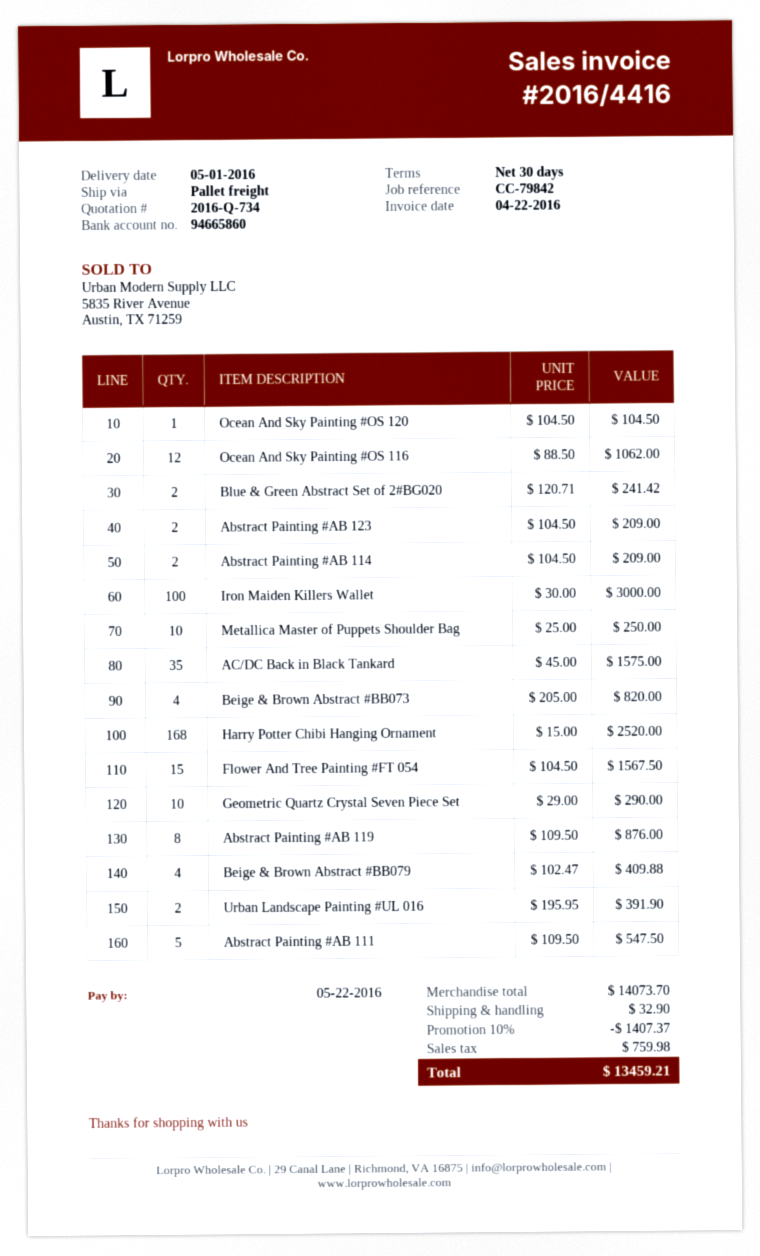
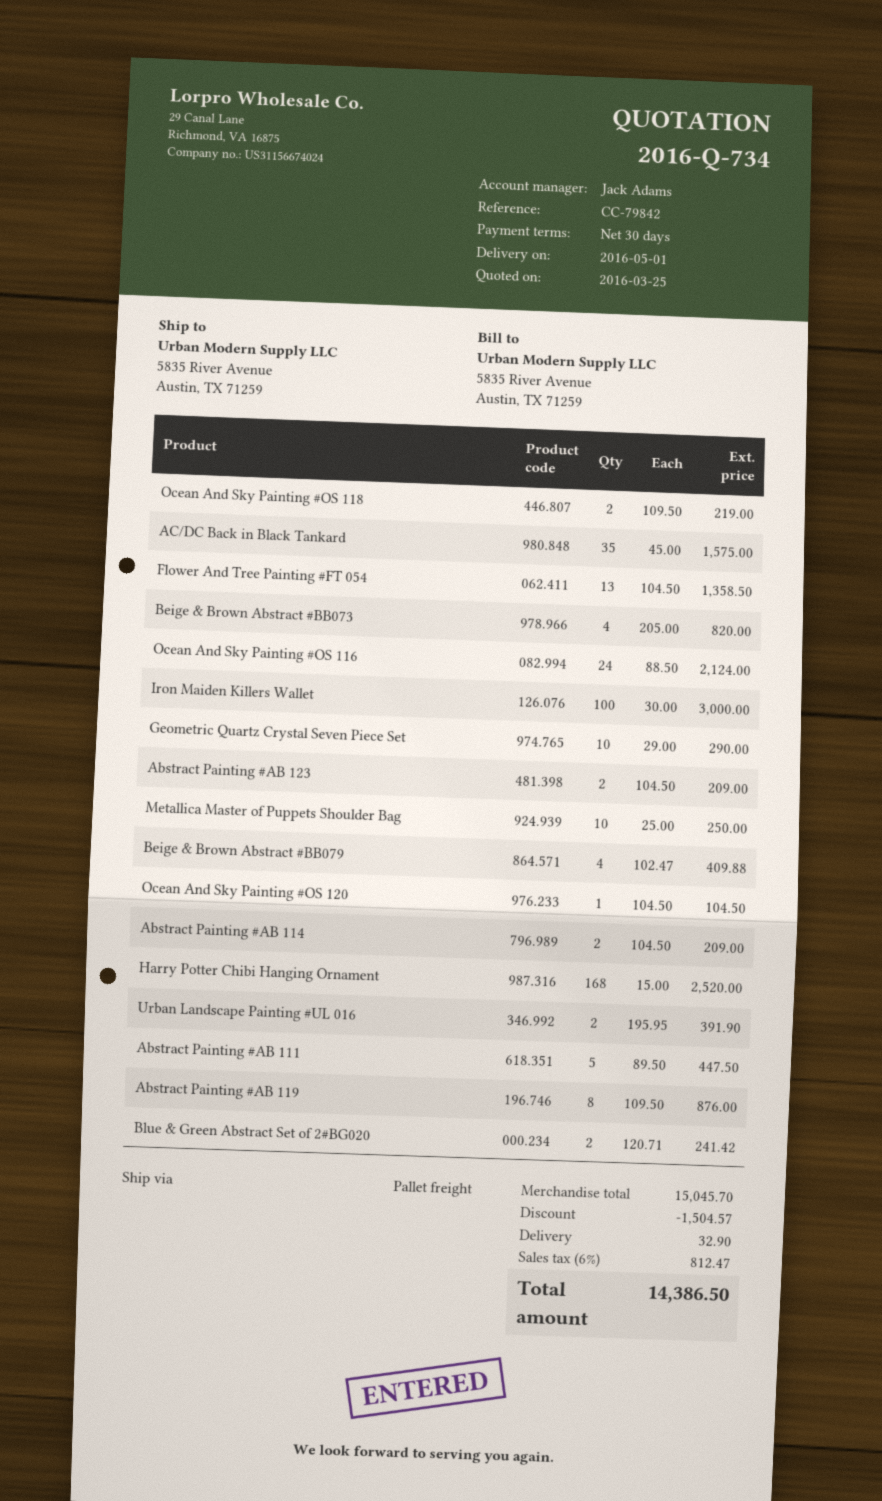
Ocean And Sky Painting #OS 116: 12 x 88.50 = 1062.00 -> 24 x 88.50 = 2124.00
Flower And Tree Painting #FT 054: 15 x 104.50 = 1567.50 -> 13 x 104.50 = 1358.50
Abstract Painting #AB 111: 5 x 109.50 = 547.50 -> 5 x 89.50 = 447.50
Ocean And Sky Painting #OS 118: none -> 2 x 109.50 = 219.00
subtotal: 14073.70 -> 15045.70
discount: 1407.37 -> 1504.57
tax: 759.98 -> 812.47
total: 13459.21 -> 14386.50

